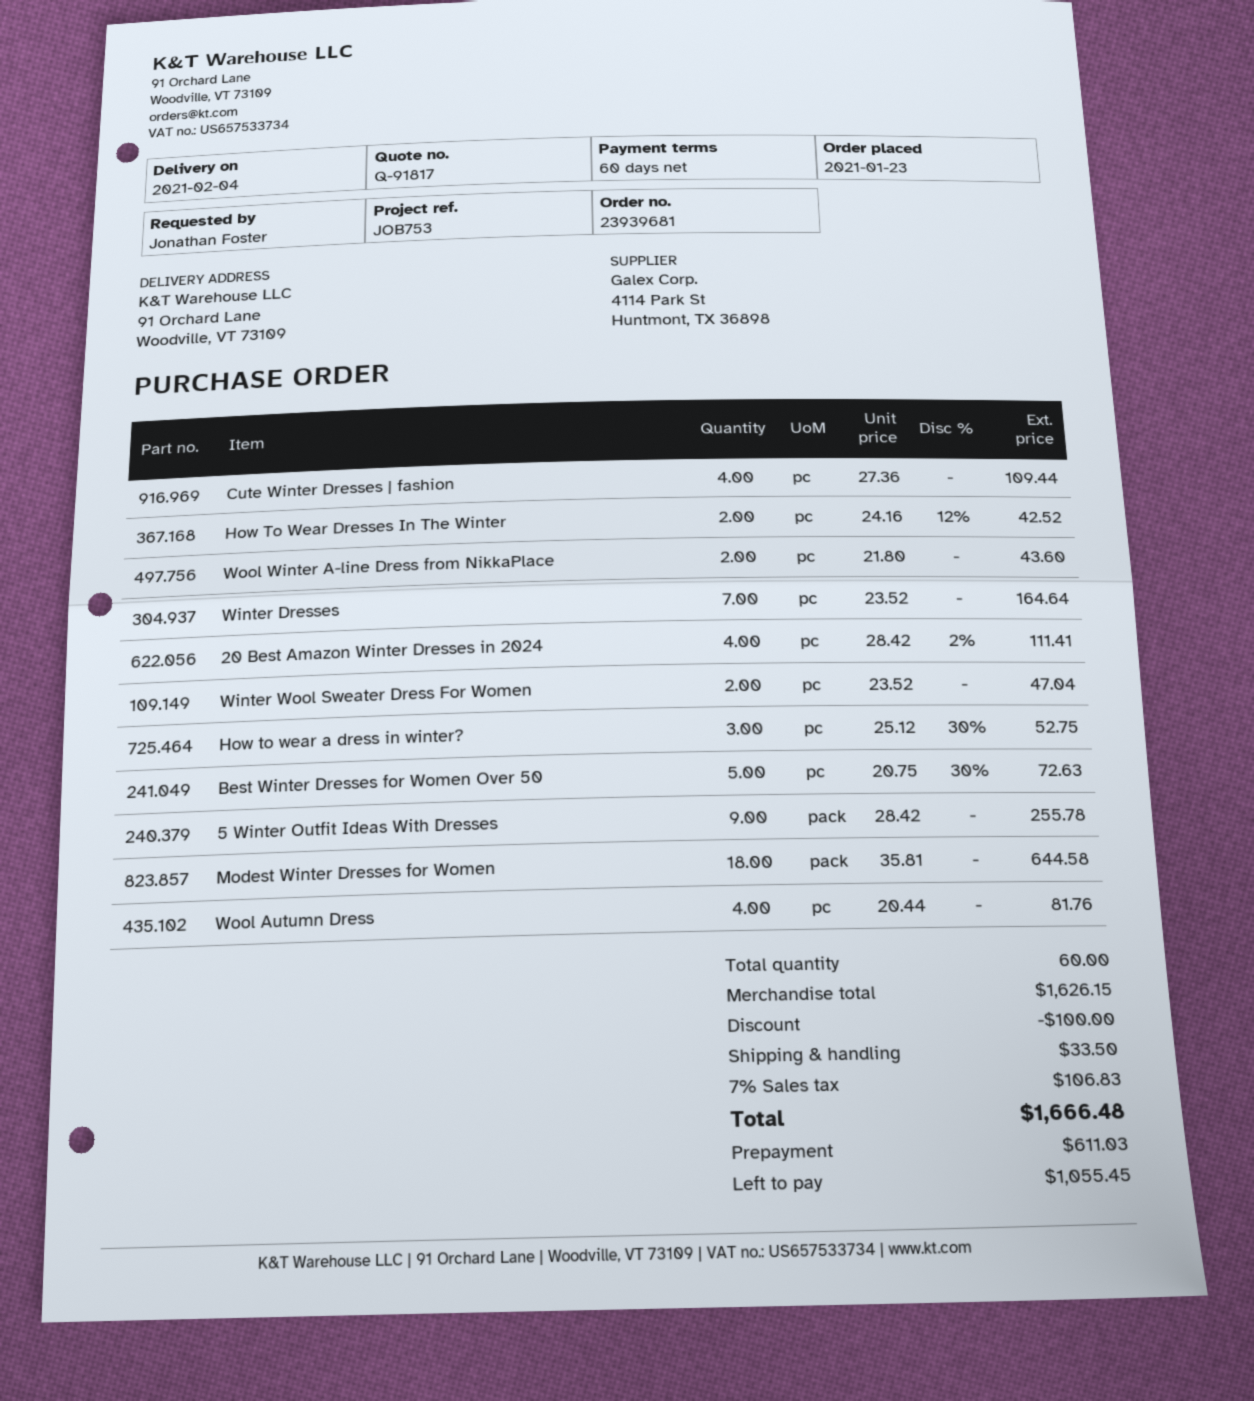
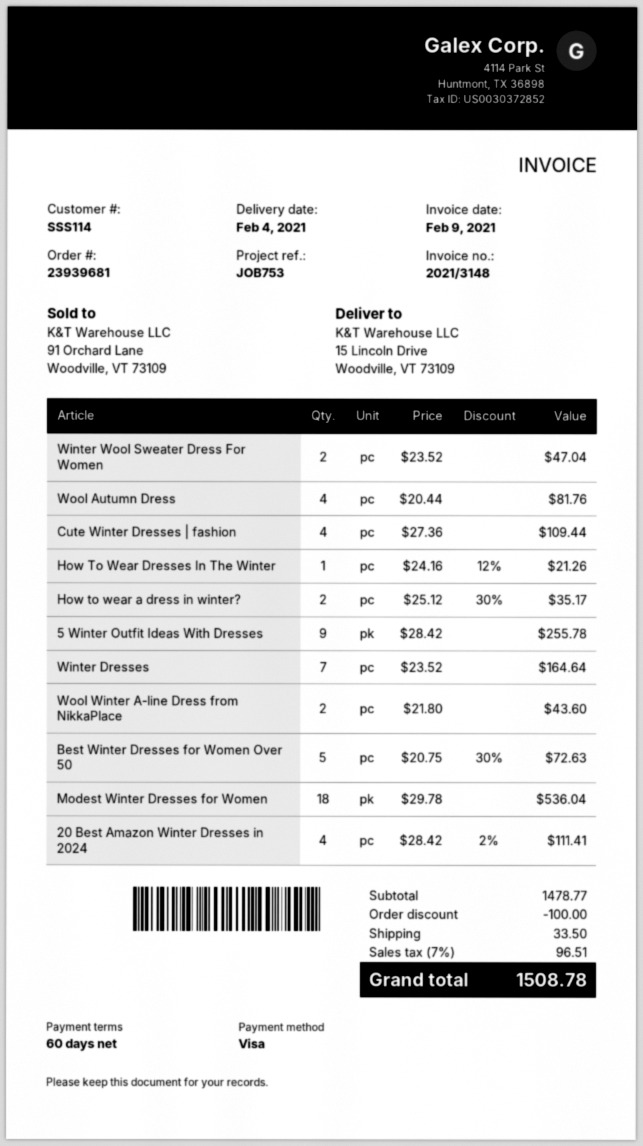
ship to: 91 Orchard Lane, Woodville, VT 73109 -> 15 Lincoln Drive, Woodville, VT 73109
How To Wear Dresses In The Winter: 2 x 24.16 - 12% = 42.52 -> 1 x 24.16 - 12% = 21.26
How to wear a dress in winter?: 3 x 25.12 - 30% = 52.75 -> 2 x 25.12 - 30% = 35.17
Modest Winter Dresses for Women: 18 x 35.81 = 644.58 -> 18 x 29.78 = 536.04
subtotal: 1626.15 -> 1478.77
tax: 7% = 106.83 -> 7% = 96.51
total: 1666.48 -> 1508.78

